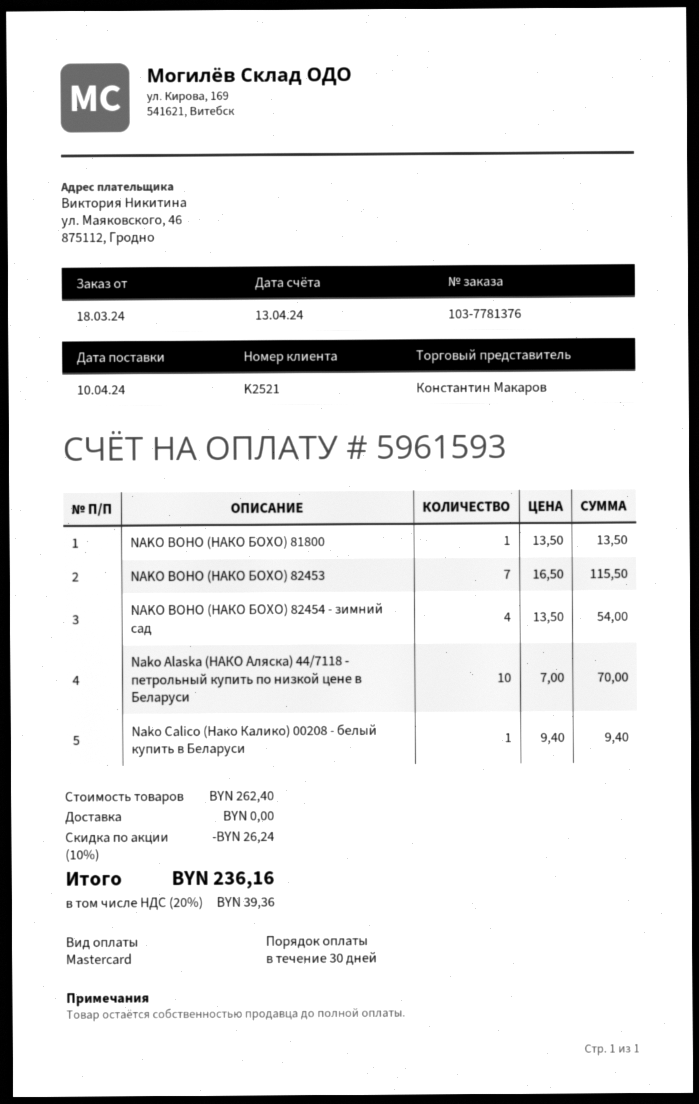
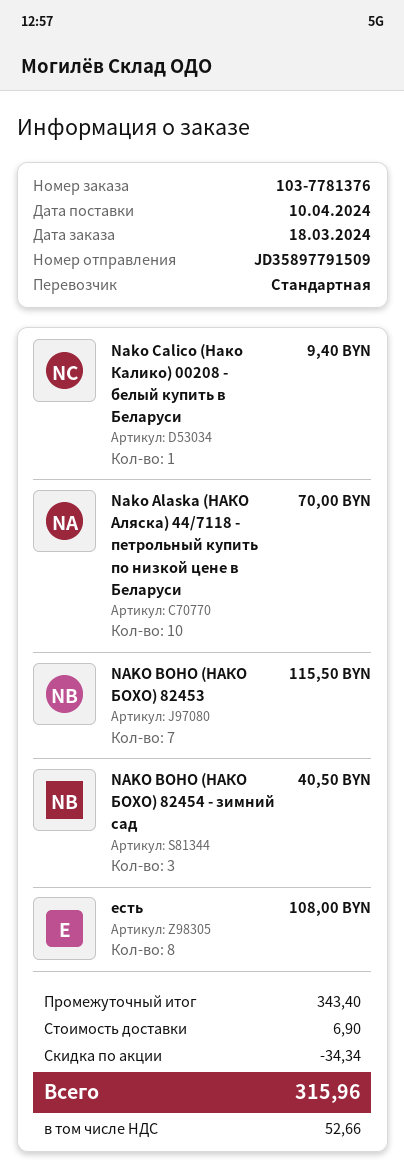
NAKO BOHO (НАКО БОХО) 81800: 1 for 13.50 -> none
NAKO BOHO (НАКО БОХО) 82454 - зимний сад: 4 for 54.00 -> 3 for 40.50
есть: none -> 8 for 108.00
subtotal: 262.40 -> 343.40
discount: 26.24 -> 34.34
shipping: 0.00 -> 6.90
tax: 39.36 -> 52.66
total: 236.16 -> 315.96

